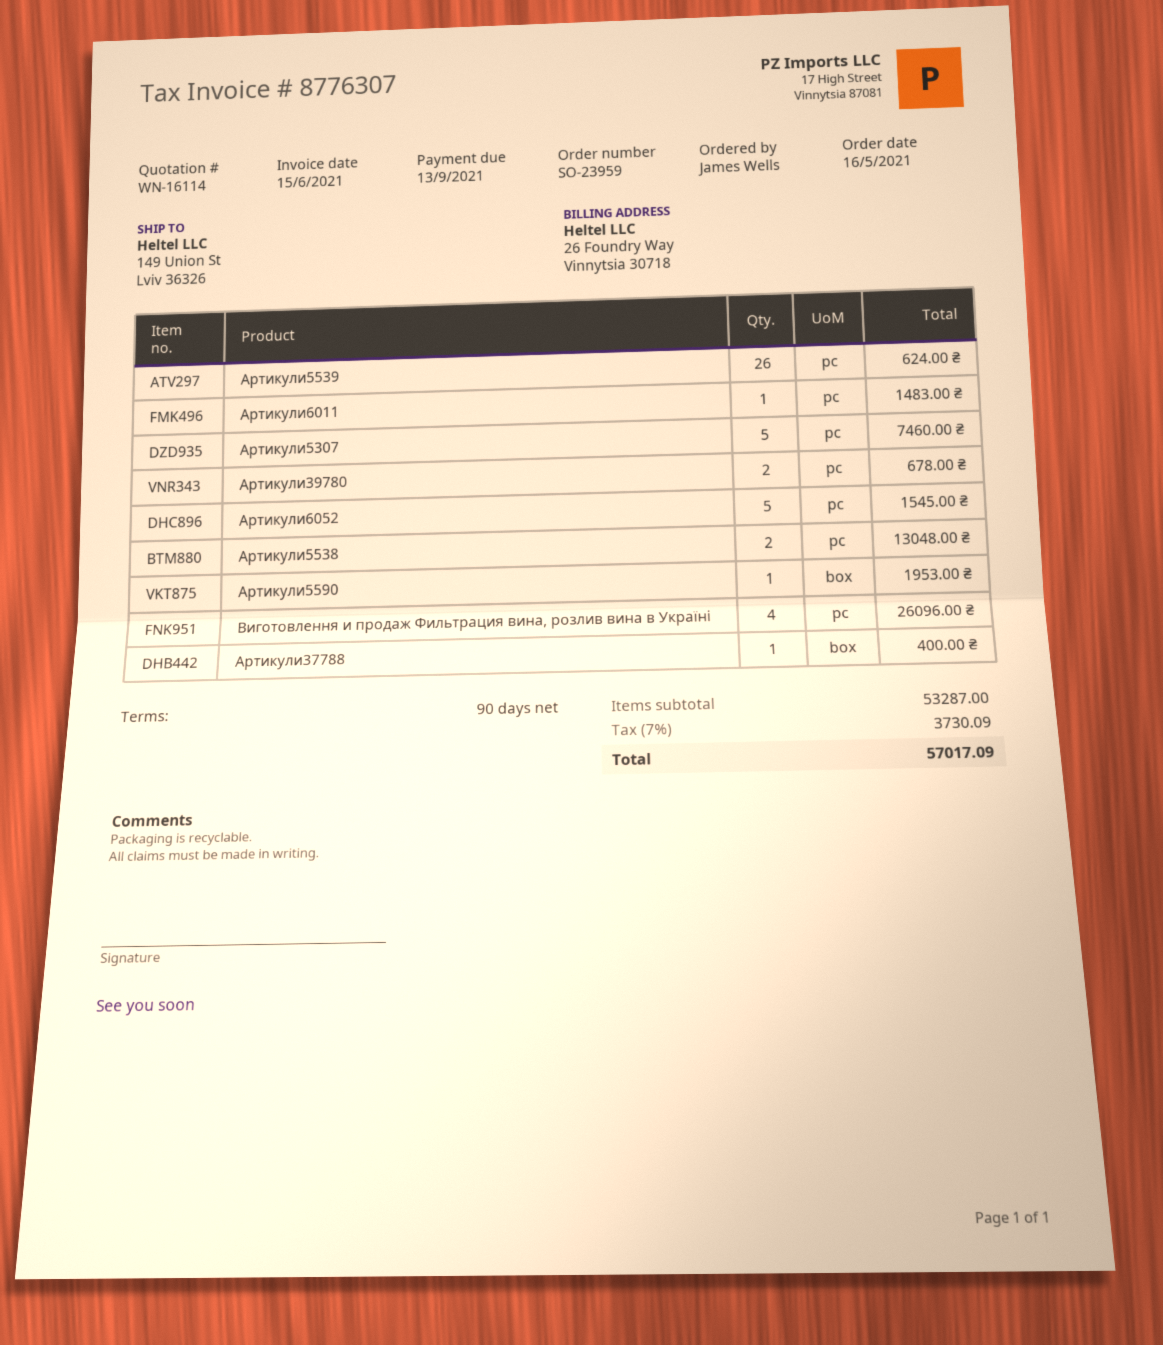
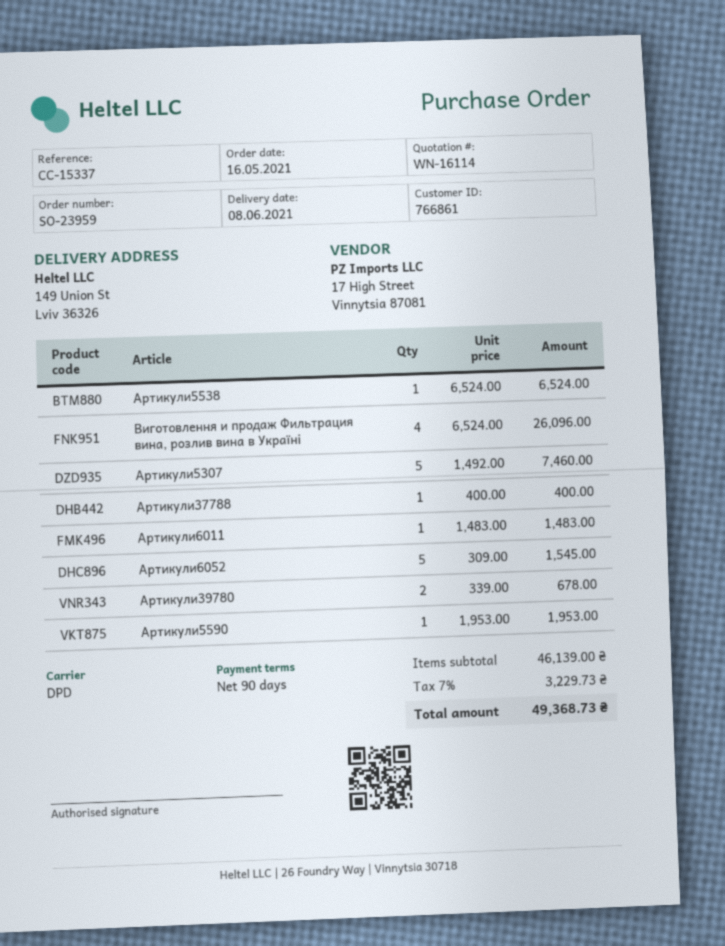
Артикули5539: 26 for 624.00 -> none
Артикули5538: 2 for 13048.00 -> 1 for 6524.00
subtotal: 53287.00 -> 46139.00
tax: 7% = 3730.09 -> 7% = 3229.73
total: 57017.09 -> 49368.73

